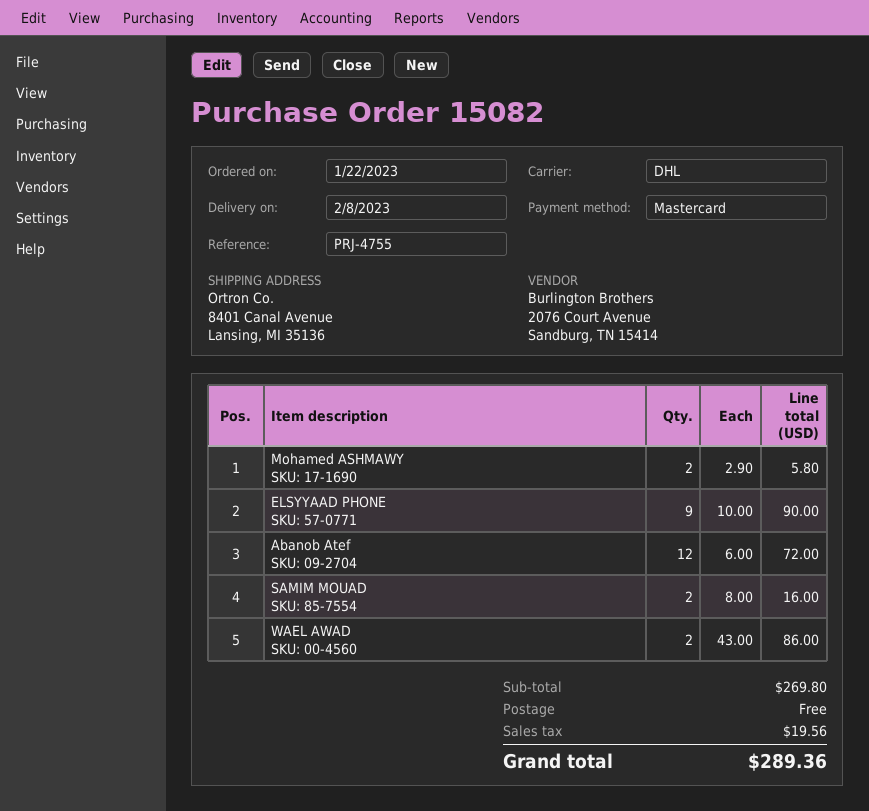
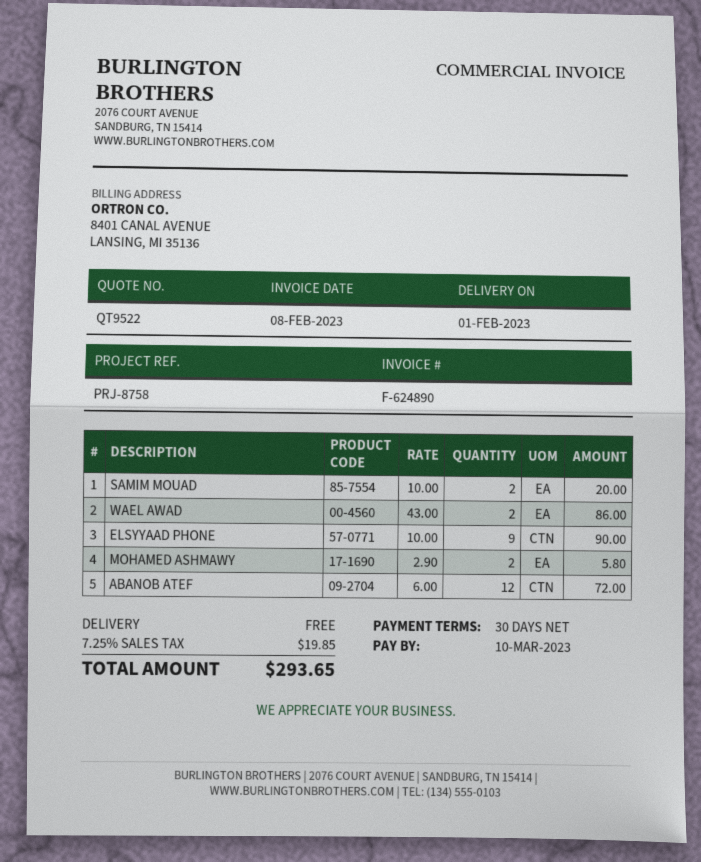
delivery date: 2023-02-08 -> 2023-02-01
reference: PRJ-4755 -> PRJ-8758
SAMIM MOUAD: 2 x 8.00 = 16.00 -> 2 x 10.00 = 20.00
tax: 19.56 -> 19.85
total: 289.36 -> 293.65

